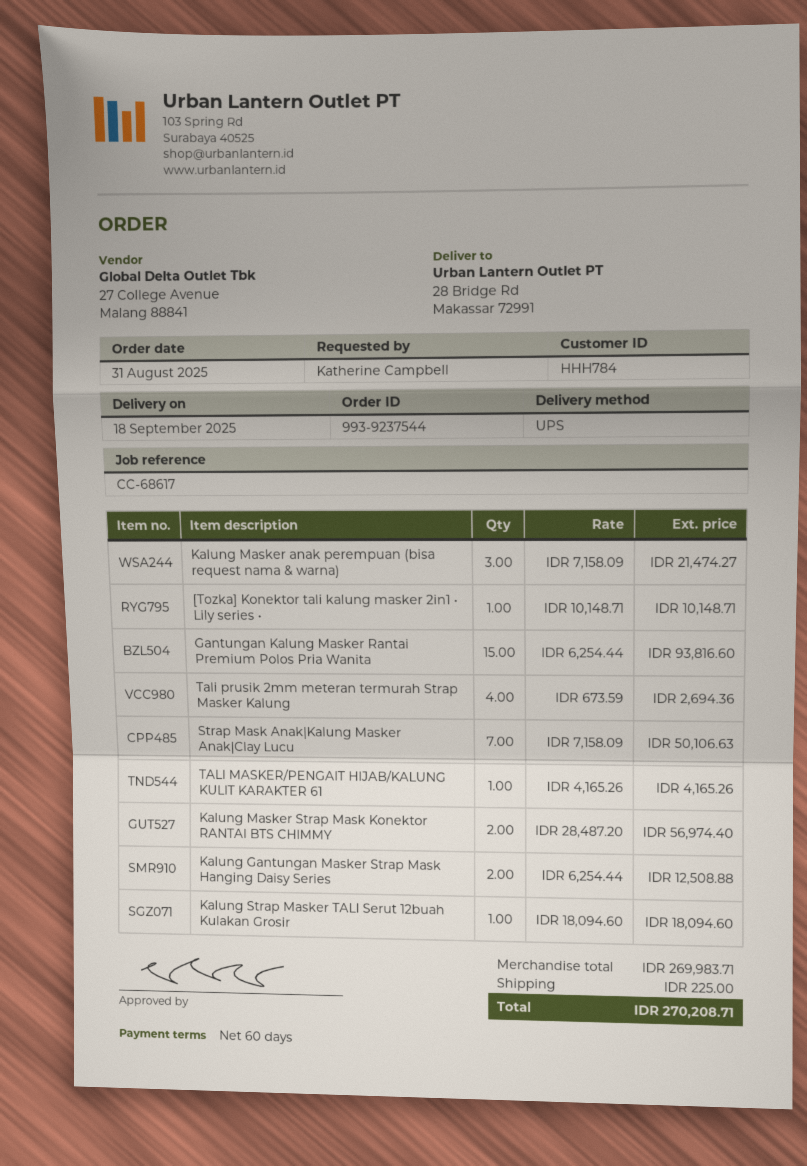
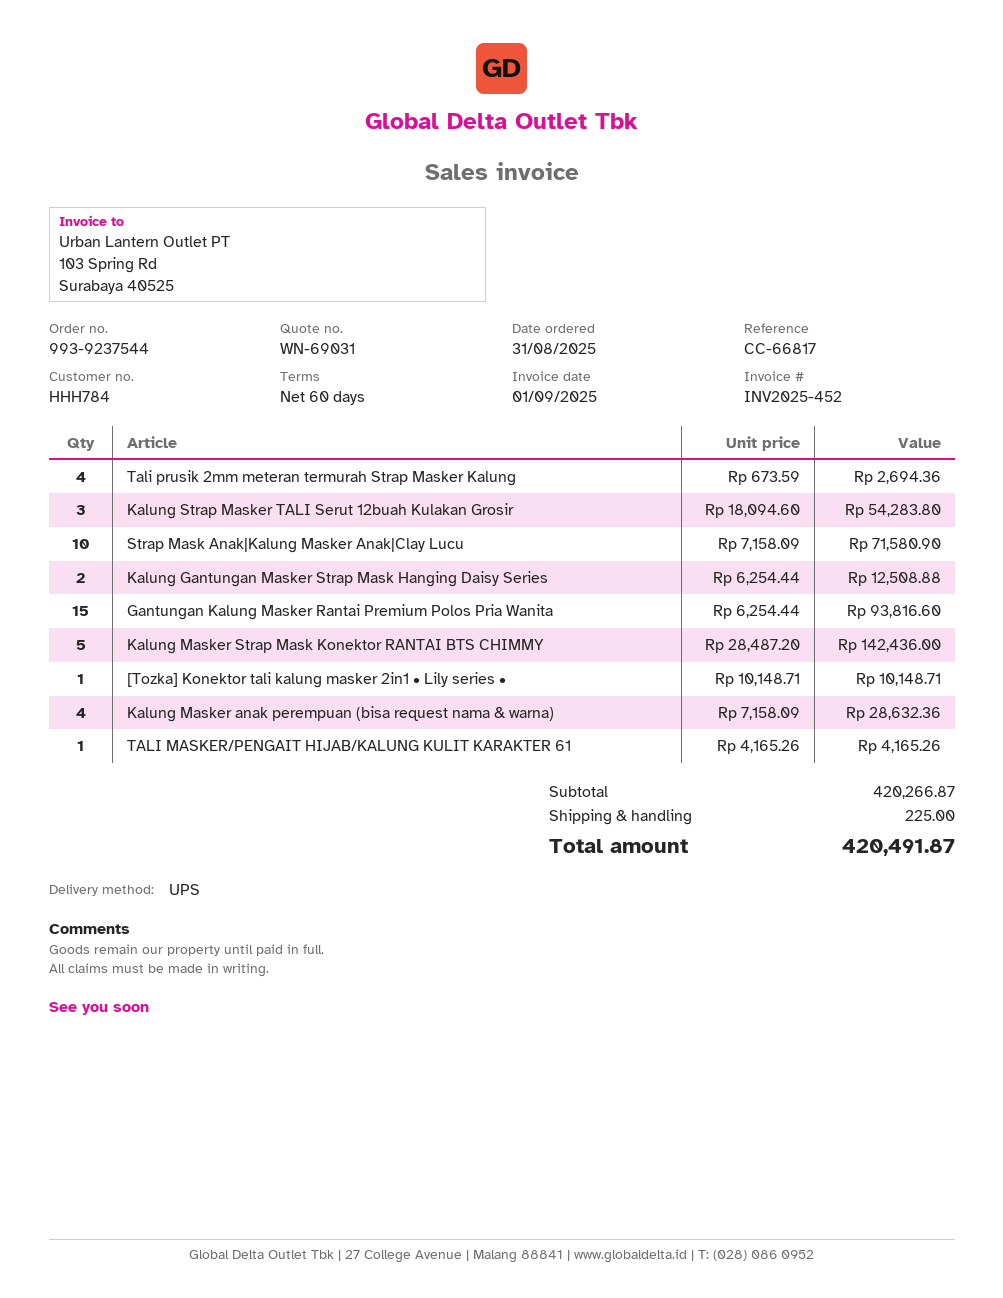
reference: CC-68617 -> CC-66817
Kalung Masker anak perempuan (bisa request nama & warna): 3 x 7158.09 = 21474.27 -> 4 x 7158.09 = 28632.36
Strap Mask Anak|Kalung Masker Anak|Clay Lucu: 7 x 7158.09 = 50106.63 -> 10 x 7158.09 = 71580.90
Kalung Masker Strap Mask Konektor RANTAI BTS CHIMMY: 2 x 28487.20 = 56974.40 -> 5 x 28487.20 = 142436.00
Kalung Strap Masker TALI Serut 12buah Kulakan Grosir: 1 x 18094.60 = 18094.60 -> 3 x 18094.60 = 54283.80
subtotal: 269983.71 -> 420266.87
total: 270208.71 -> 420491.87

